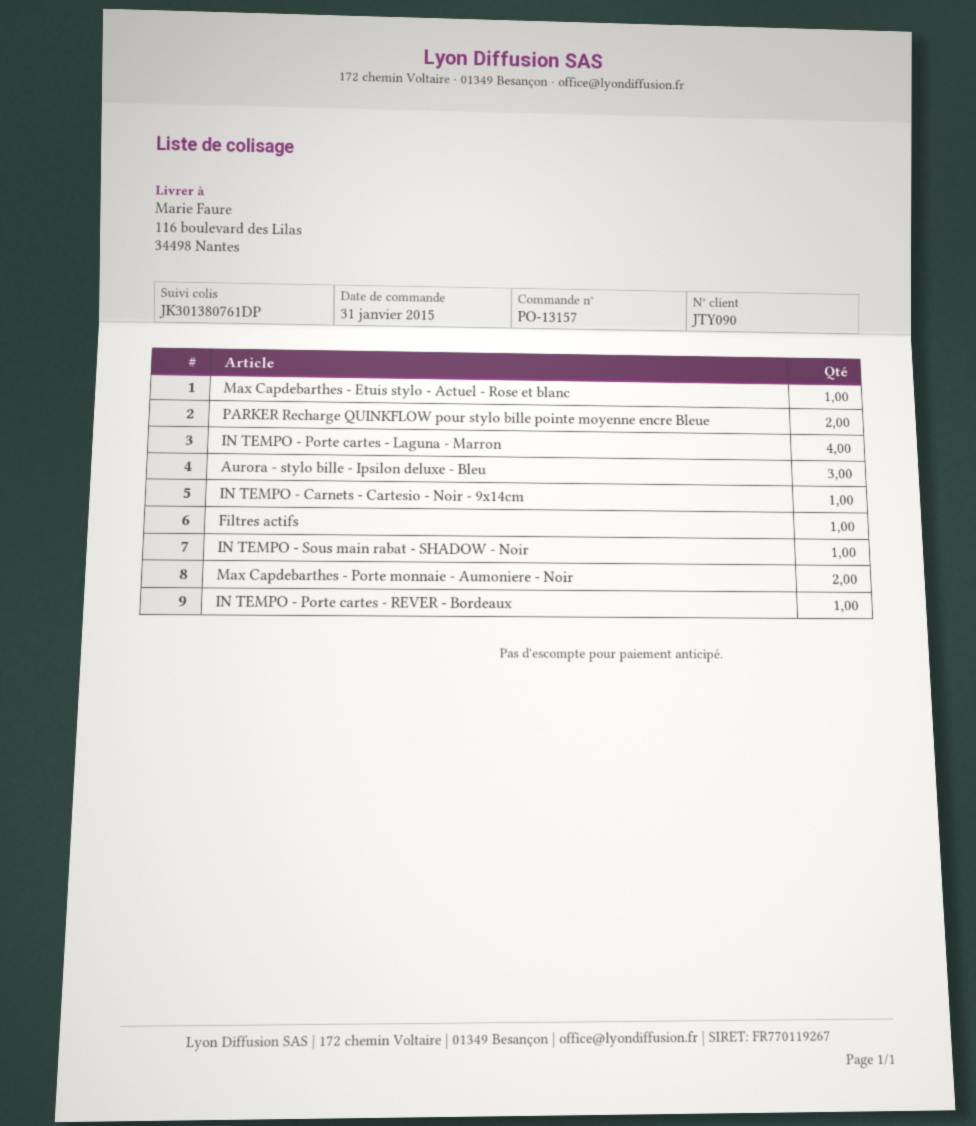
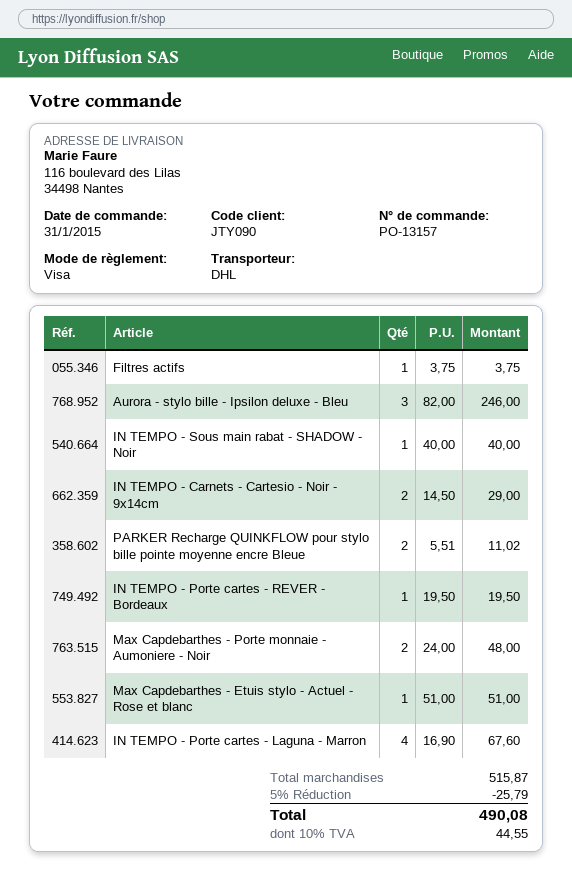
IN TEMPO - Carnets - Cartesio - Noir - 9x14cm: 1 -> 2

